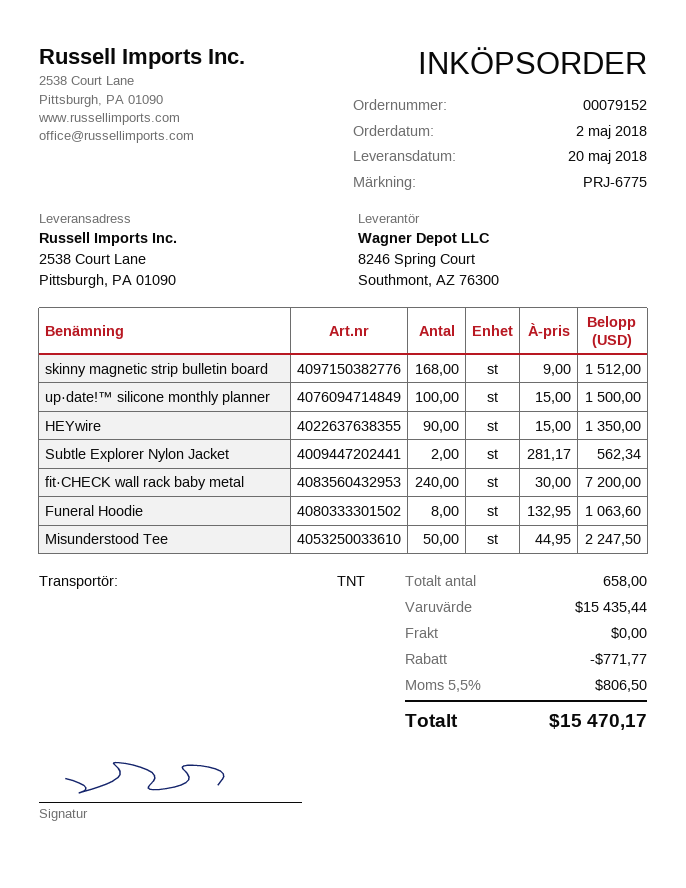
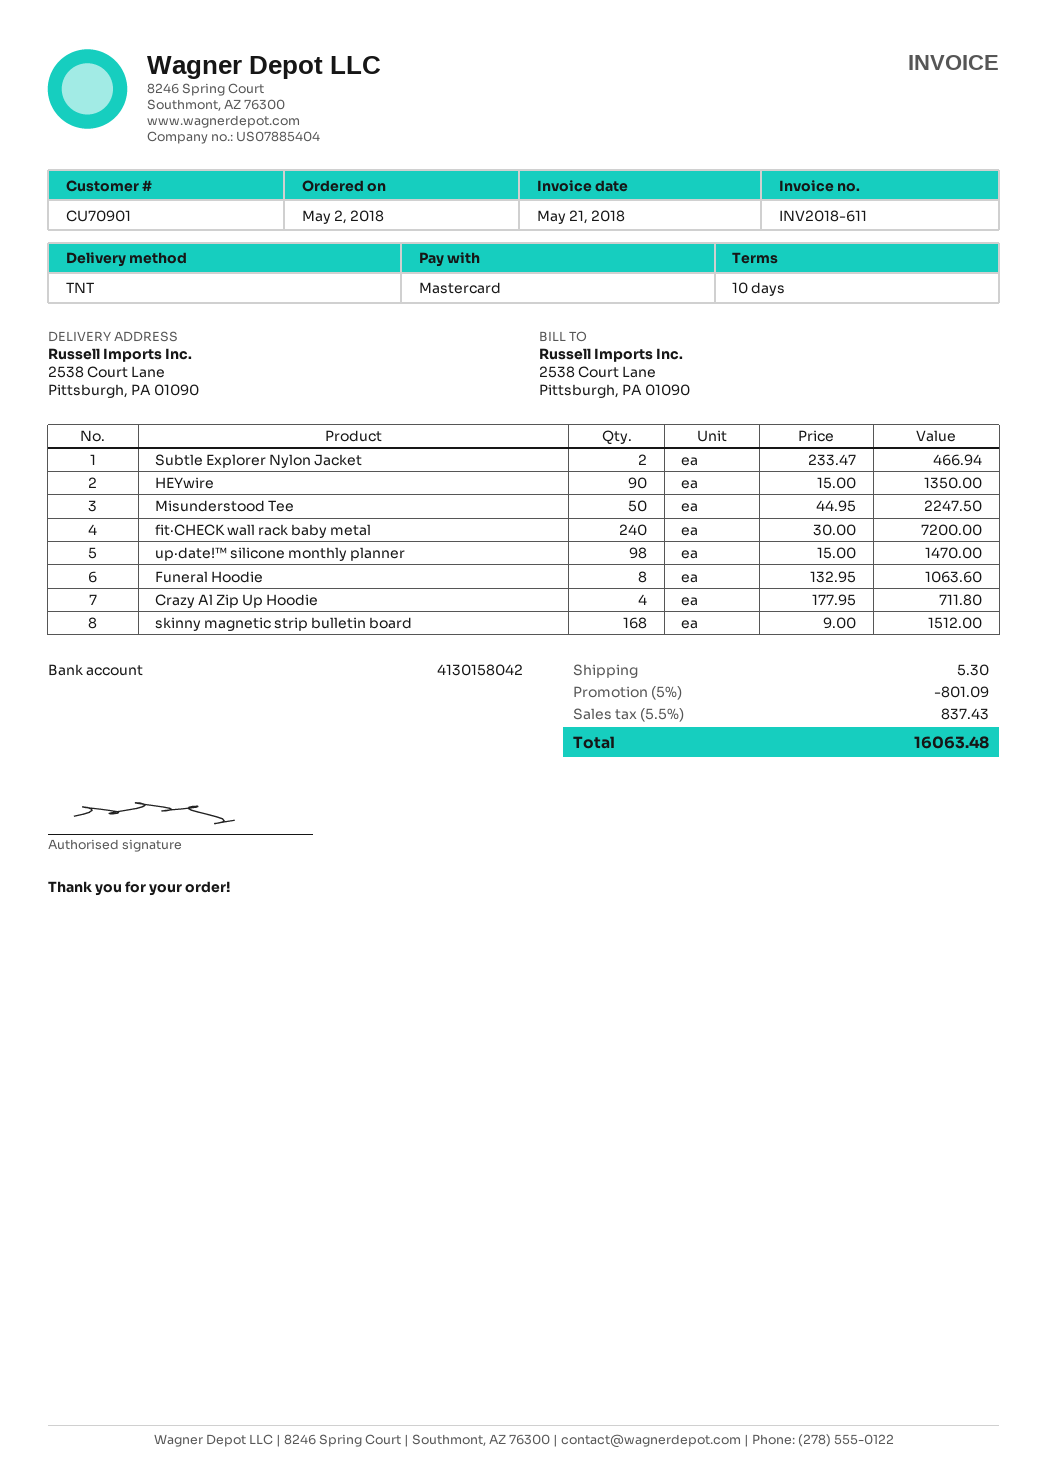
up·date!™ silicone monthly planner: 100 x 15.00 = 1500.00 -> 98 x 15.00 = 1470.00
Subtle Explorer Nylon Jacket: 2 x 281.17 = 562.34 -> 2 x 233.47 = 466.94
Crazy Al Zip Up Hoodie: none -> 4 x 177.95 = 711.80
discount: 771.77 -> 801.09
shipping: 0.00 -> 5.30
tax: 5.5% = 806.50 -> 5.5% = 837.43
total: 15470.17 -> 16063.48

